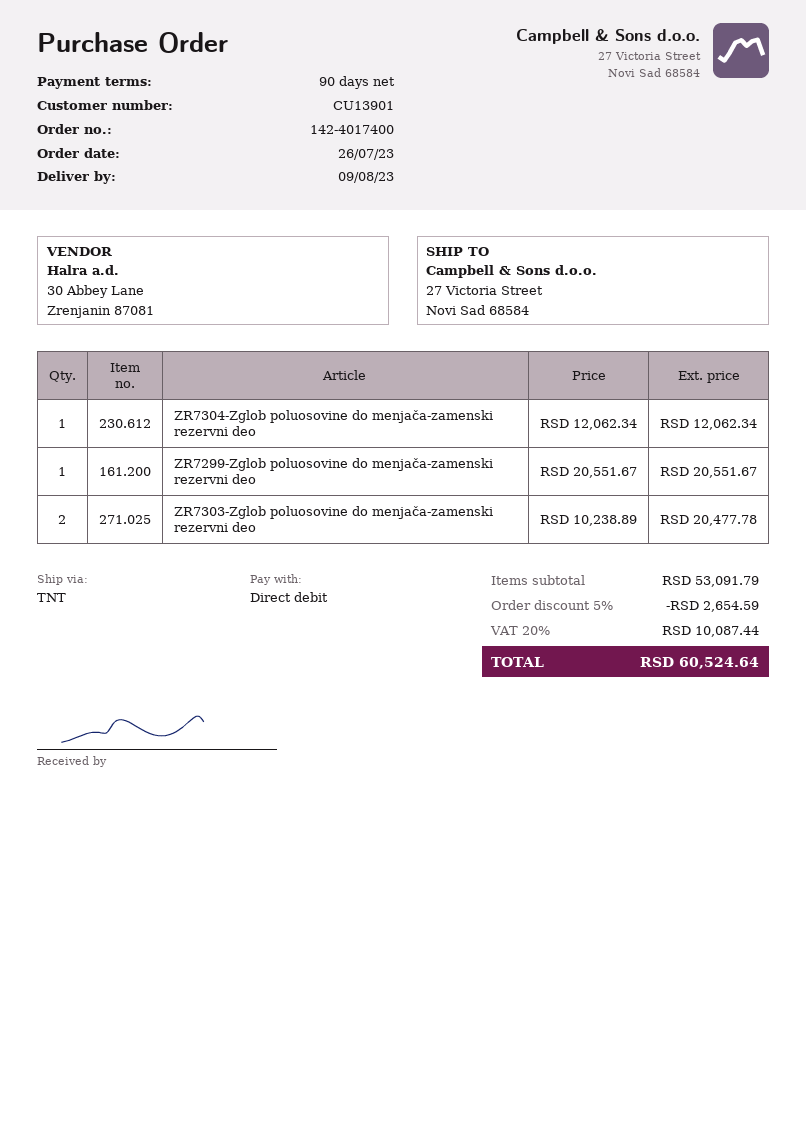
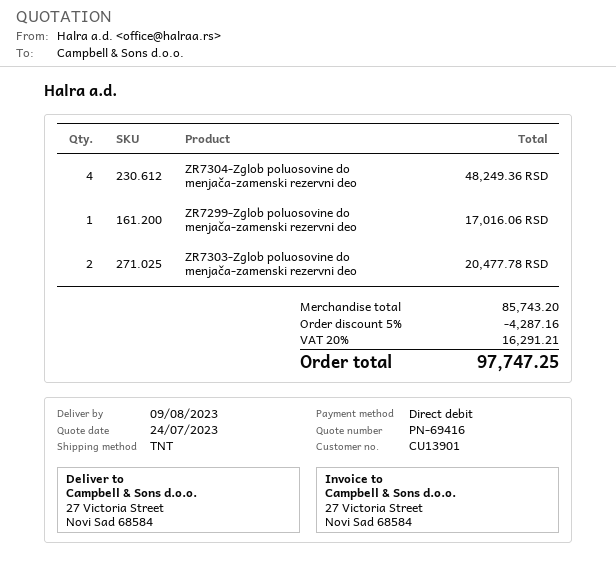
ZR7304-Zglob poluosovine do menjača-zamenski rezervni deo: 1 for 12062.34 -> 4 for 48249.36
ZR7299-Zglob poluosovine do menjača-zamenski rezervni deo: 1 for 20551.67 -> 1 for 17016.06
subtotal: 53091.79 -> 85743.20
discount: 5% = 2654.59 -> 5% = 4287.16
tax: 20% = 10087.44 -> 20% = 16291.21
total: 60524.64 -> 97747.25

